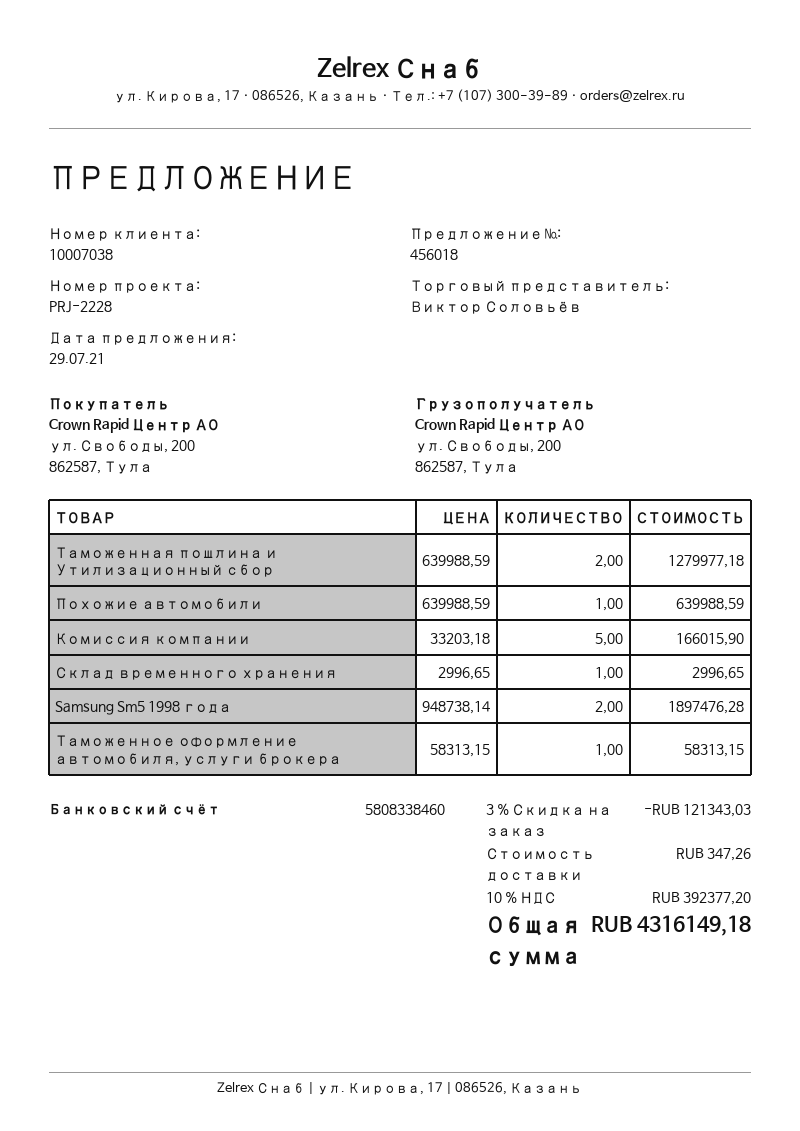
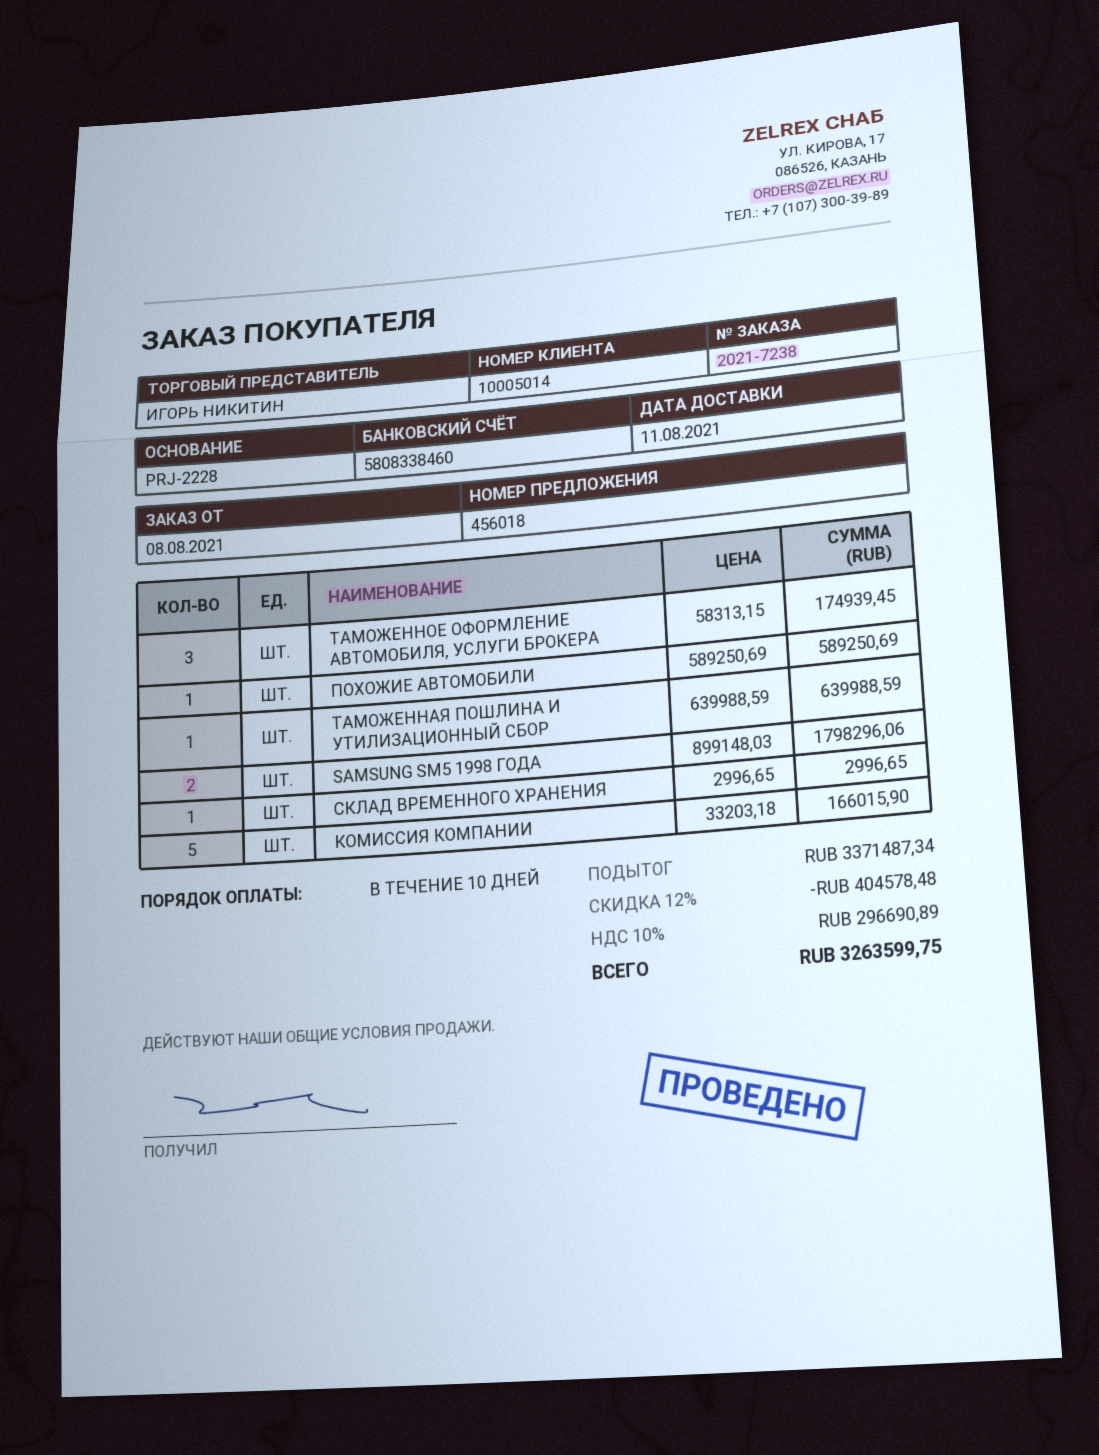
customer number: 10007038 -> 10005014
sales rep: Виктор Соловьёв -> ИГОРЬ НИКИТИН
Таможенная пошлина и Утилизационный сбор: 2 x 639988.59 = 1279977.18 -> 1 x 639988.59 = 639988.59
Похожие автомобили: 1 x 639988.59 = 639988.59 -> 1 x 589250.69 = 589250.69
Samsung Sm5 1998 года: 2 x 948738.14 = 1897476.28 -> 2 x 899148.03 = 1798296.06
Таможенное оформление автомобиля, услуги брокера: 1 x 58313.15 = 58313.15 -> 3 x 58313.15 = 174939.45
discount: 3% = 121343.03 -> 12% = 404578.48
shipping: 347.26 -> none
tax: 10% = 392377.20 -> 10% = 296690.89
total: 4316149.18 -> 3263599.75

